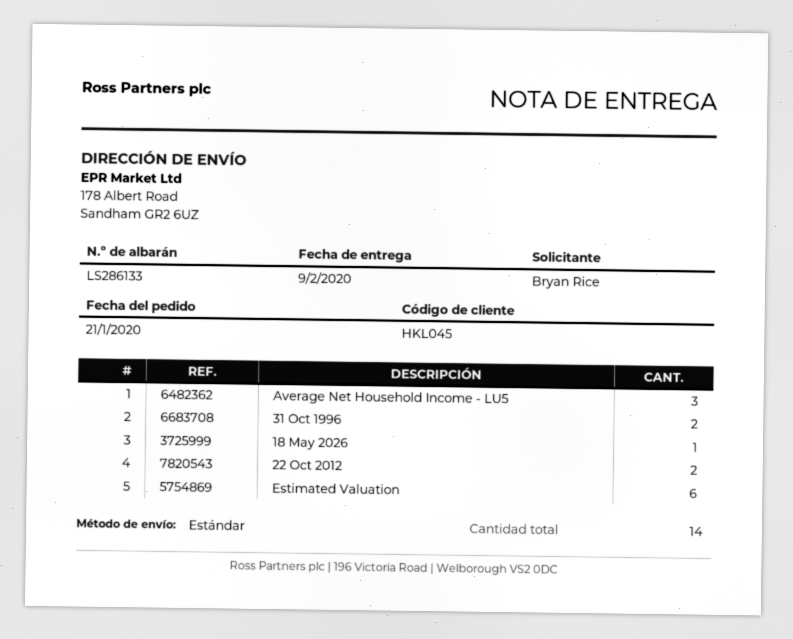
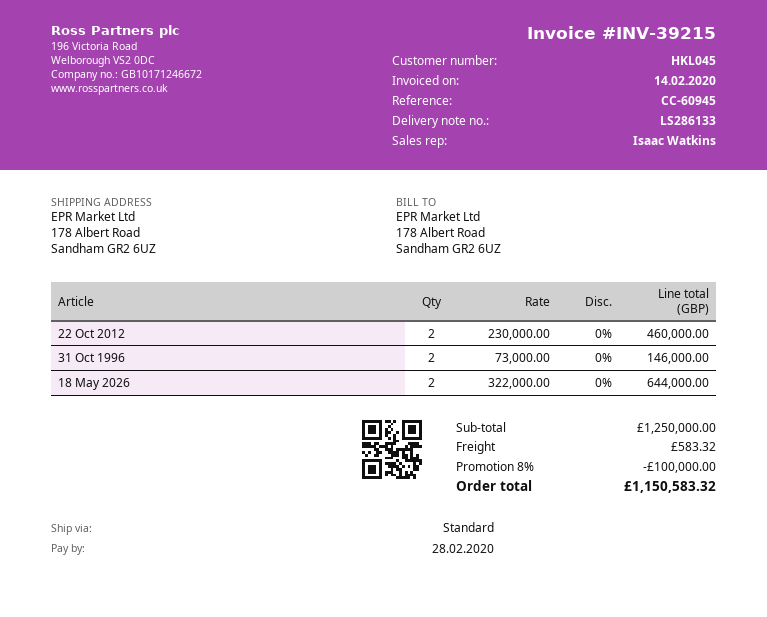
Average Net Household Income - LU5: 3 -> none
18 May 2026: 1 -> 2
Estimated Valuation: 6 -> none

